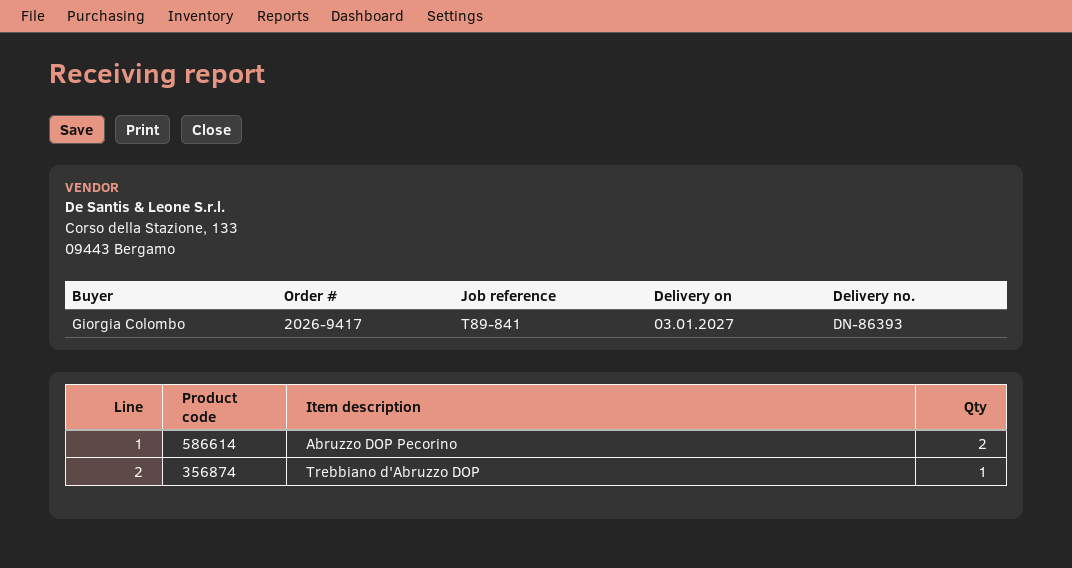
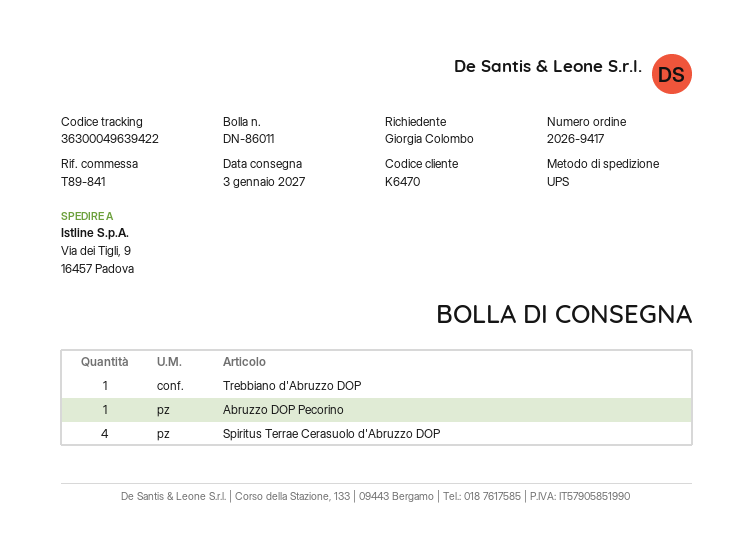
delivery note number: DN-86393 -> DN-86011
Abruzzo DOP Pecorino: 2 -> 1
Spiritus Terrae Cerasuolo d'Abruzzo DOP: none -> 4

